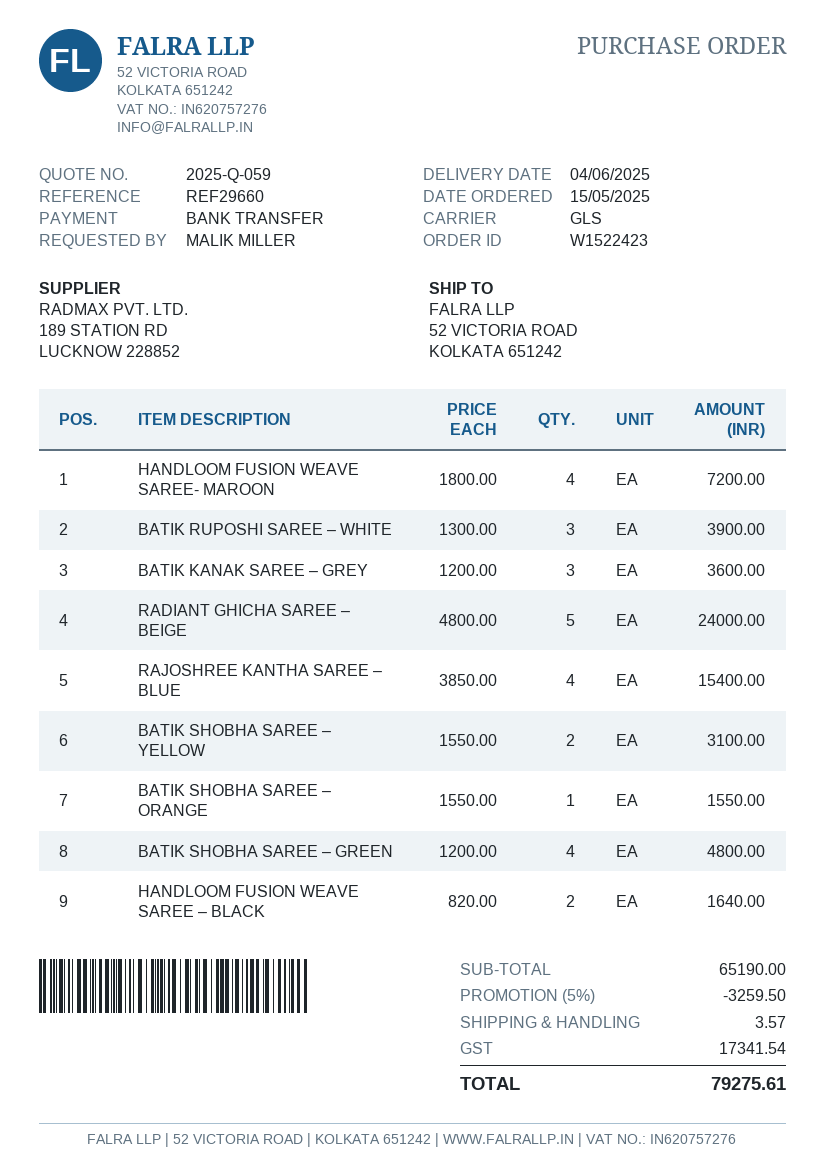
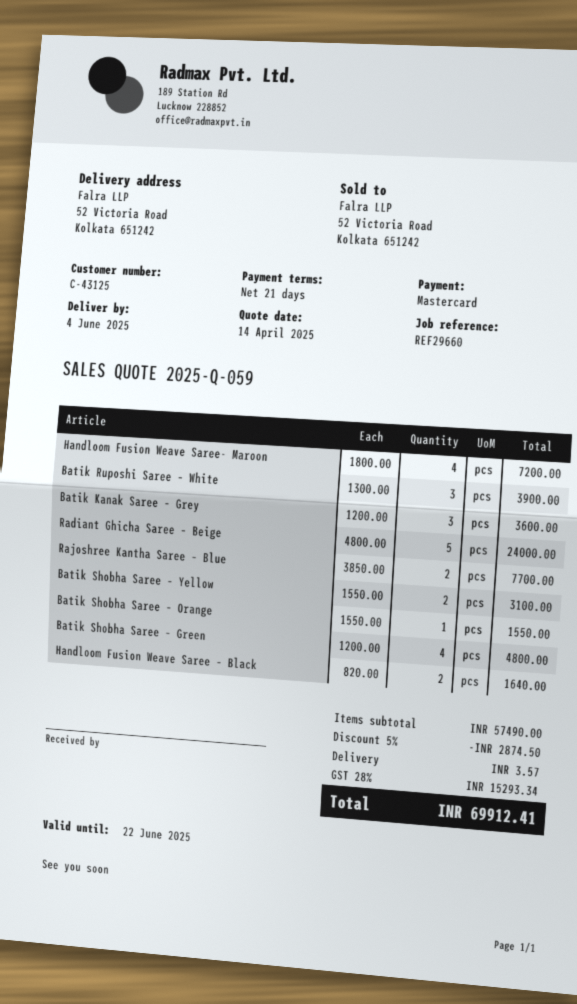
payment method: bank transfer -> Mastercard
RAJOSHREE KANTHA SAREE – BLUE: 4 x 3850.00 = 15400.00 -> 2 x 3850.00 = 7700.00
subtotal: 65190.00 -> 57490.00
discount: 5% = 3259.50 -> 5% = 2874.50
tax: 17341.54 -> 15293.34
total: 79275.61 -> 69912.41

